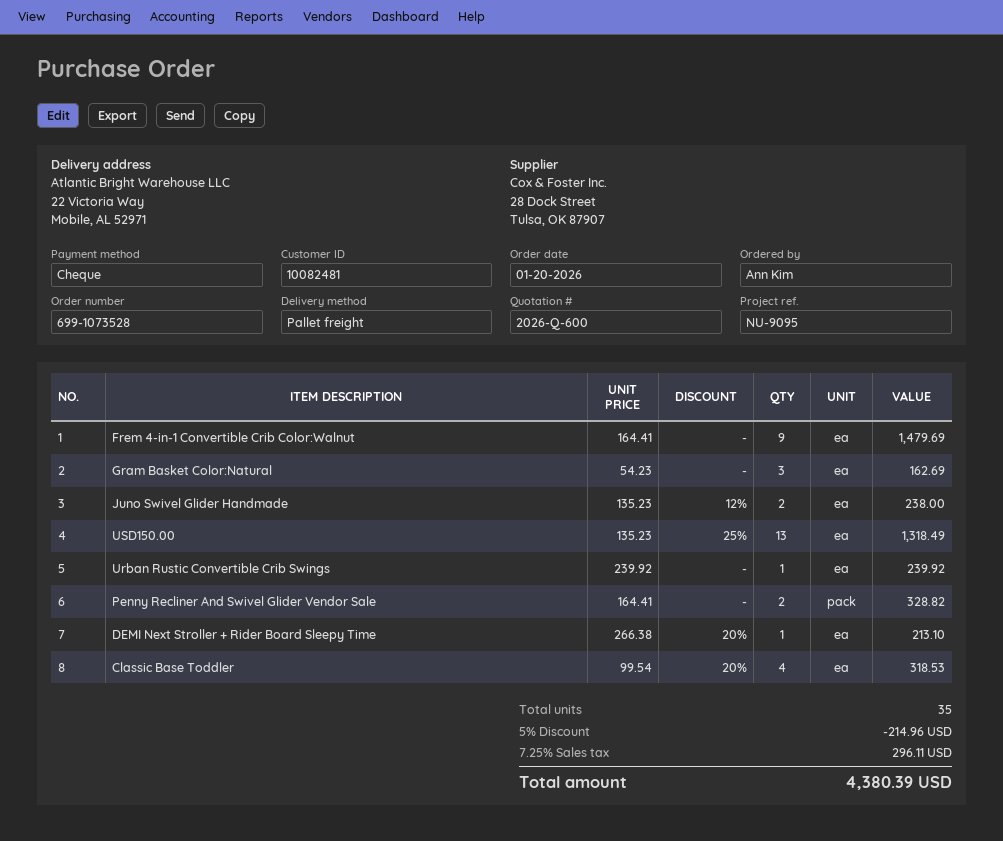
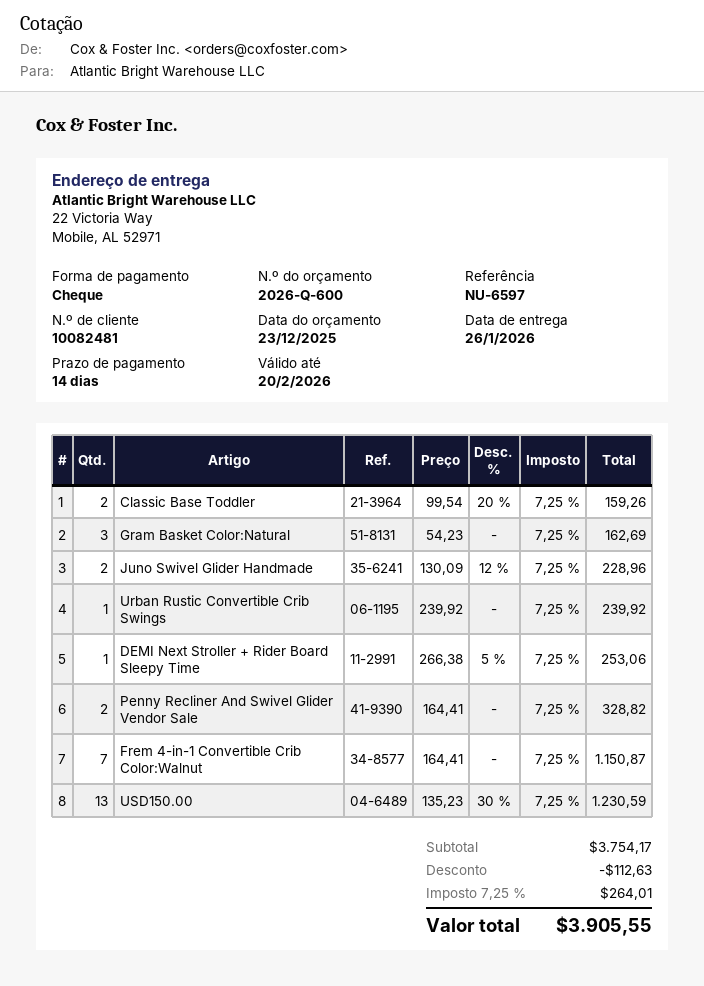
reference: NU-9095 -> NU-6597
Frem 4-in-1 Convertible Crib Color:Walnut: 9 x 164.41 = 1479.69 -> 7 x 164.41 = 1150.87
Juno Swivel Glider Handmade: 2 x 135.23 - 12% = 238.00 -> 2 x 130.09 - 12% = 228.96
USD150.00: 13 x 135.23 - 25% = 1318.49 -> 13 x 135.23 - 30% = 1230.59
DEMI Next Stroller + Rider Board Sleepy Time: 1 x 266.38 - 20% = 213.10 -> 1 x 266.38 - 5% = 253.06
Classic Base Toddler: 4 x 99.54 - 20% = 318.53 -> 2 x 99.54 - 20% = 159.26
discount: 214.96 -> 112.63
tax: 7.25% = 296.11 -> 7.25% = 264.01
total: 4380.39 -> 3905.55

